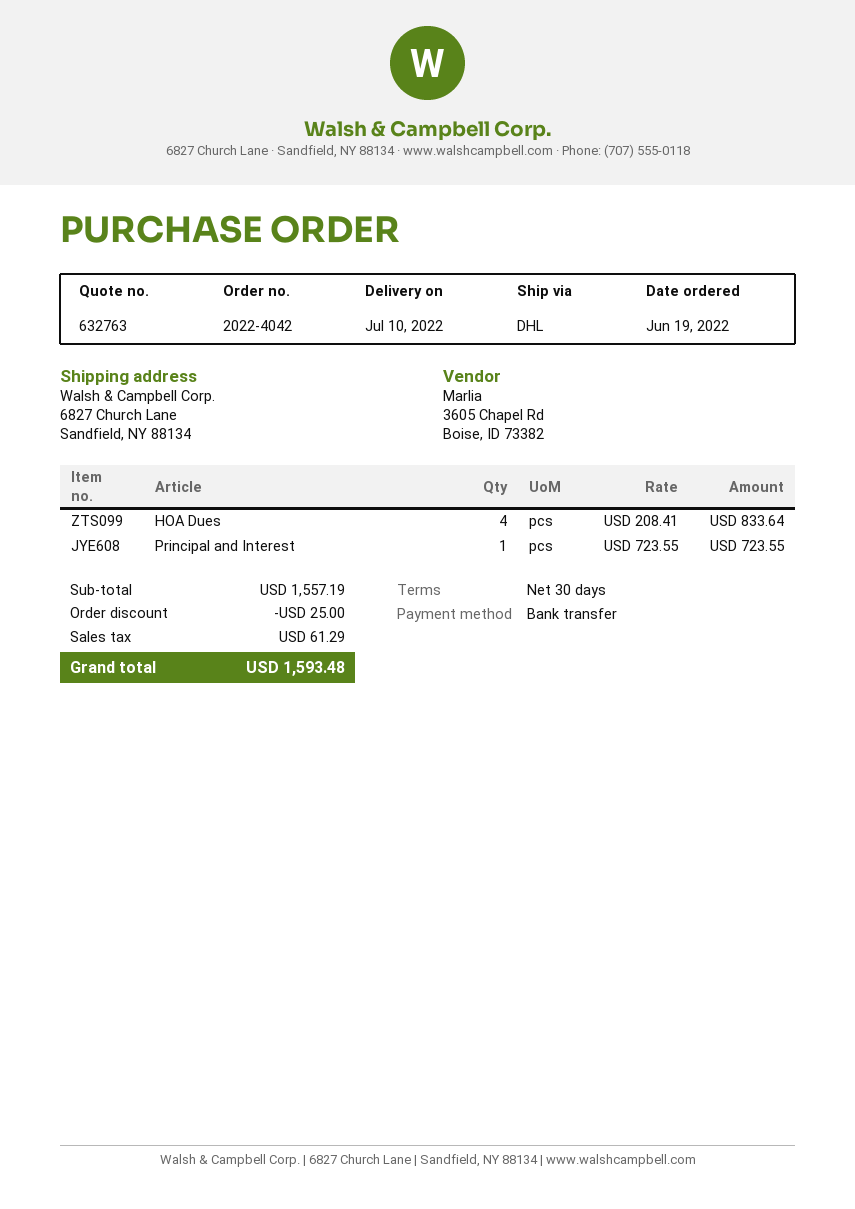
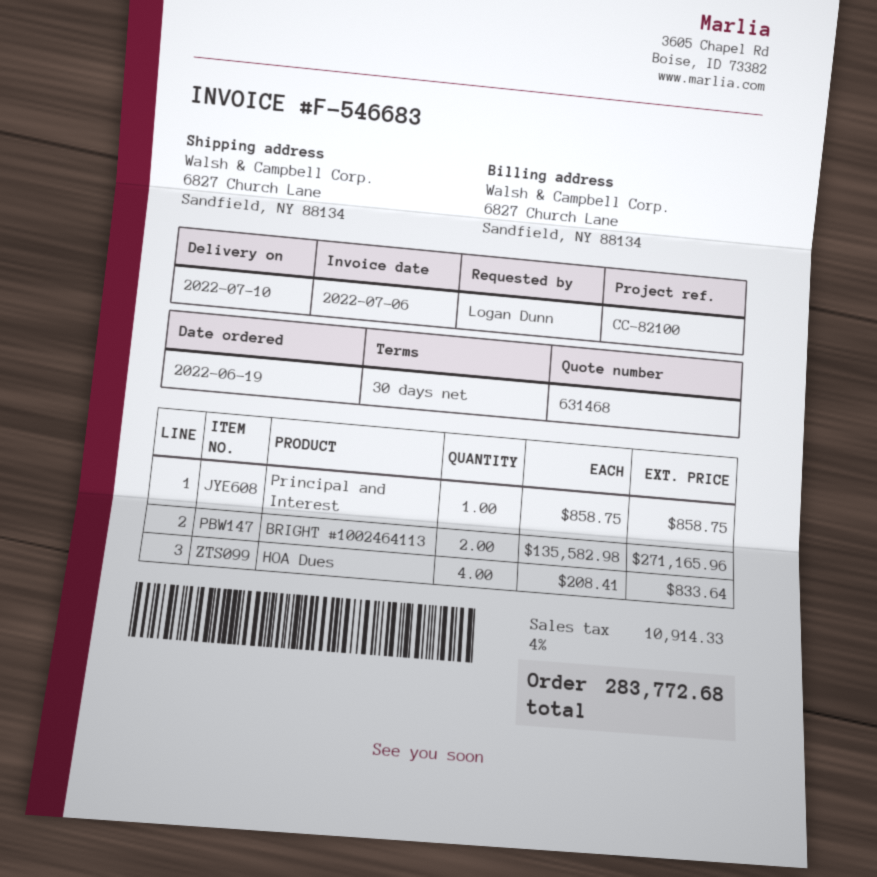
quote number: 632763 -> 631468
Principal and Interest: 1 x 723.55 = 723.55 -> 1 x 858.75 = 858.75
BRIGHT #1002464113: none -> 2 x 135582.98 = 271165.96
discount: 25.00 -> none
tax: 61.29 -> 10914.33
total: 1593.48 -> 283772.68

